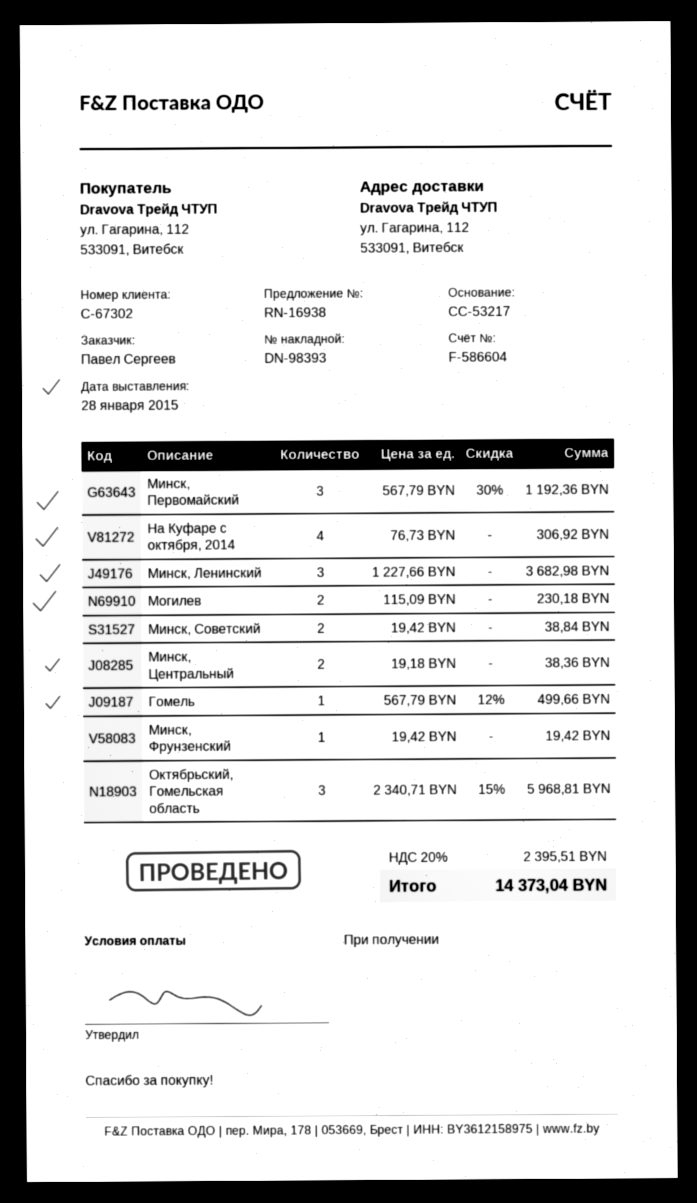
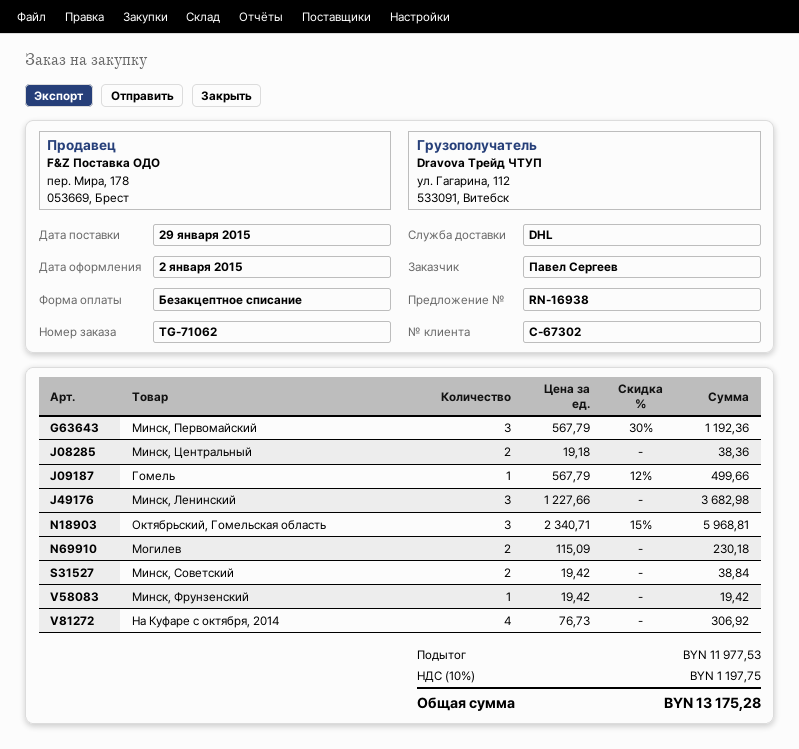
tax: 20% = 2395.51 -> 10% = 1197.75
total: 14373.04 -> 13175.28

